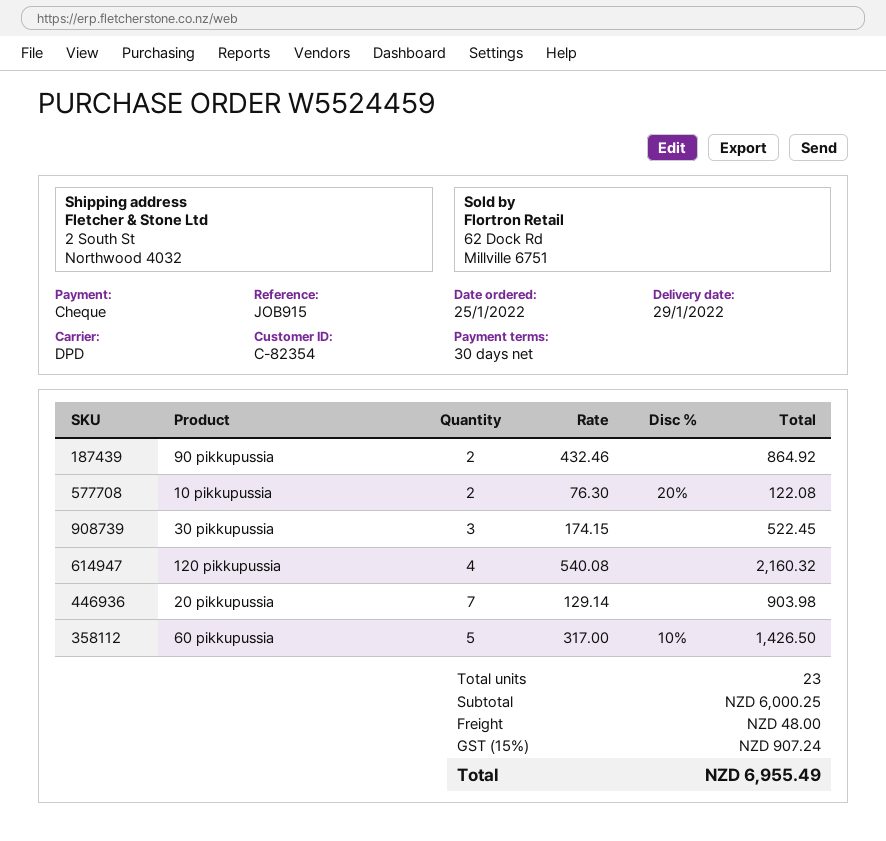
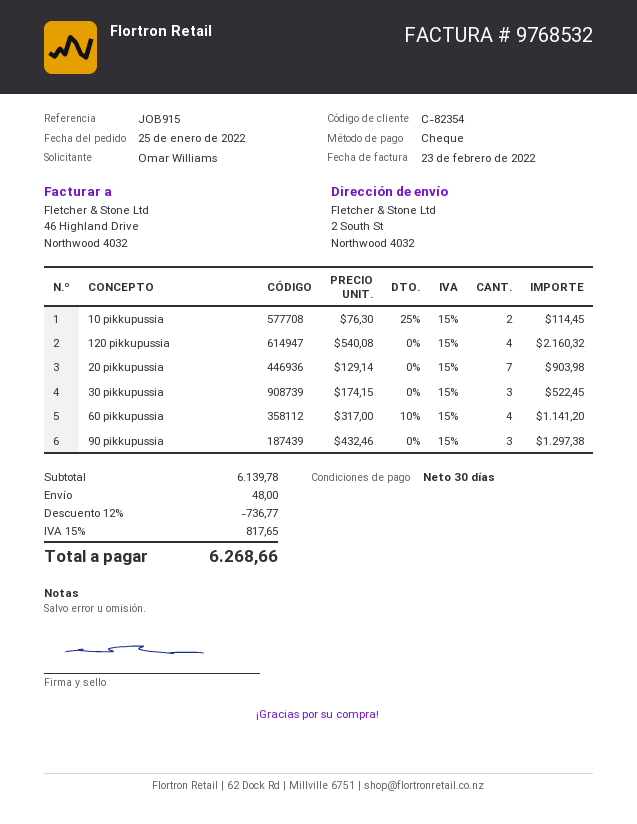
90 pikkupussia: 2 x 432.46 = 864.92 -> 3 x 432.46 = 1297.38
10 pikkupussia: 2 x 76.30 - 20% = 122.08 -> 2 x 76.30 - 25% = 114.45
60 pikkupussia: 5 x 317.00 - 10% = 1426.50 -> 4 x 317.00 - 10% = 1141.20
subtotal: 6000.25 -> 6139.78
discount: none -> 12% = 736.77
tax: 15% = 907.24 -> 15% = 817.65
total: 6955.49 -> 6268.66

